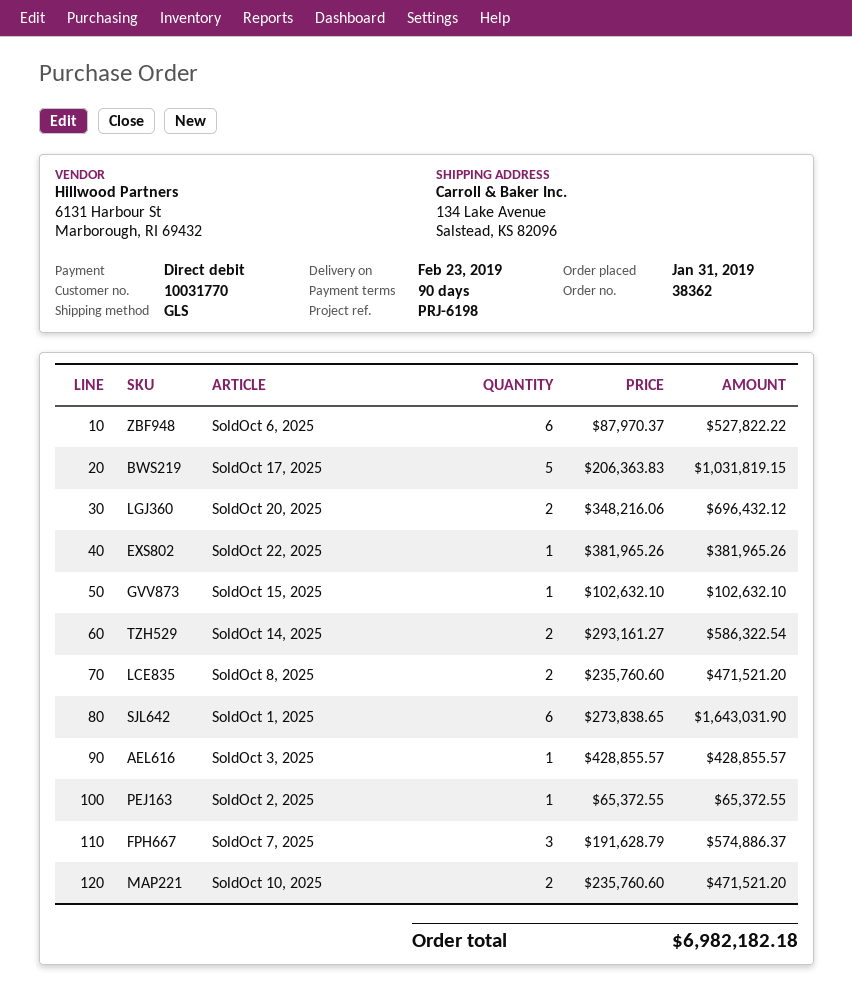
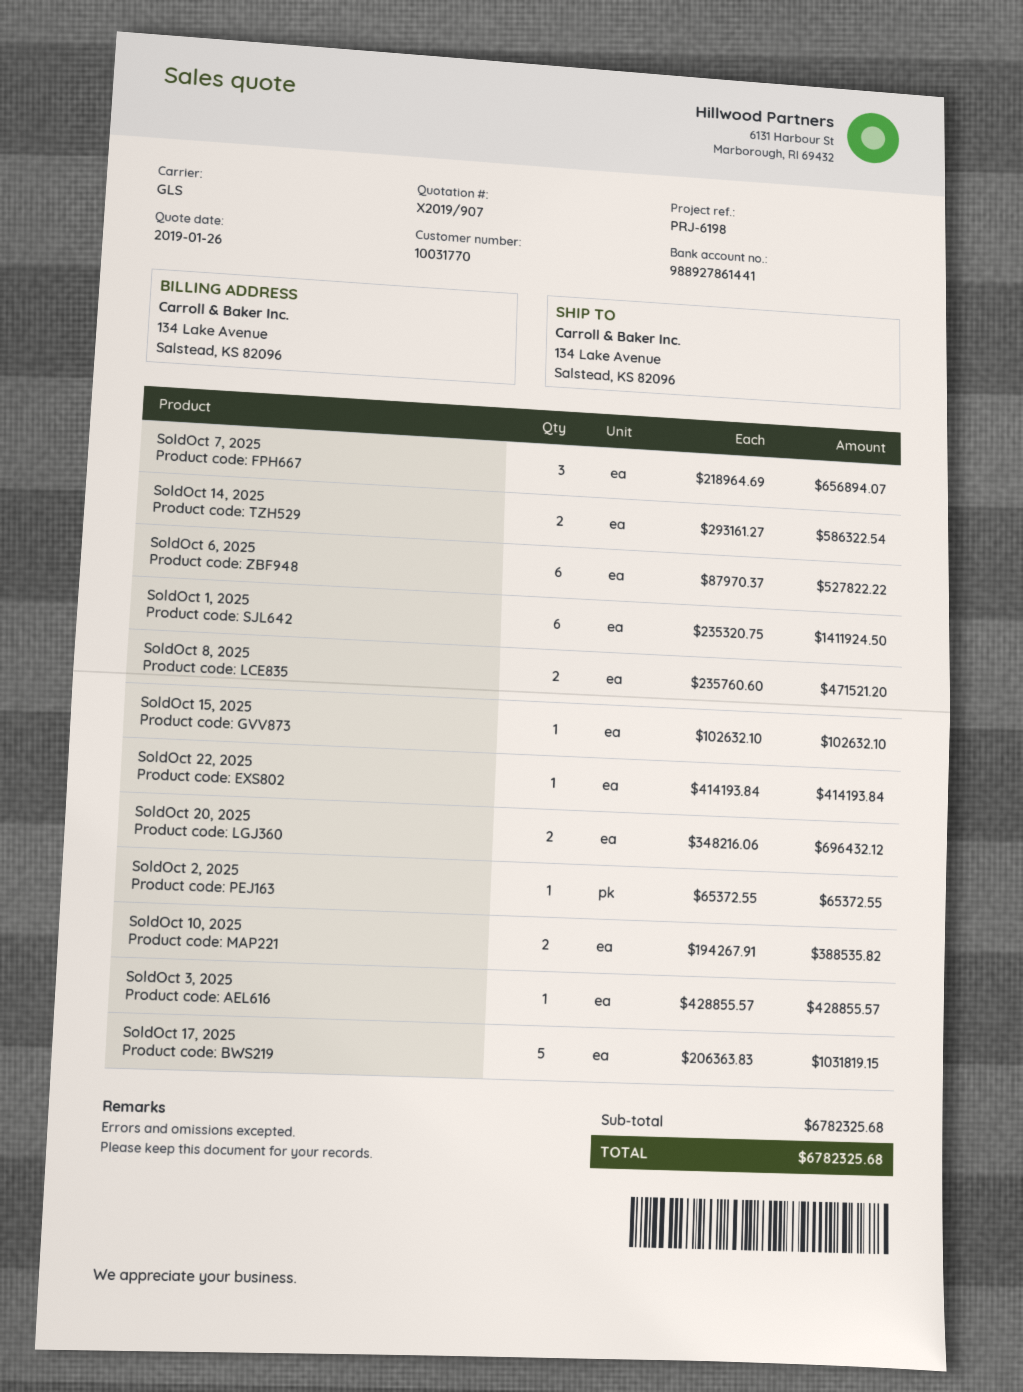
SoldOct 22, 2025: 1 x 381965.26 = 381965.26 -> 1 x 414193.84 = 414193.84
SoldOct 1, 2025: 6 x 273838.65 = 1643031.90 -> 6 x 235320.75 = 1411924.50
SoldOct 7, 2025: 3 x 191628.79 = 574886.37 -> 3 x 218964.69 = 656894.07
SoldOct 10, 2025: 2 x 235760.60 = 471521.20 -> 2 x 194267.91 = 388535.82
total: 6982182.18 -> 6782325.68

